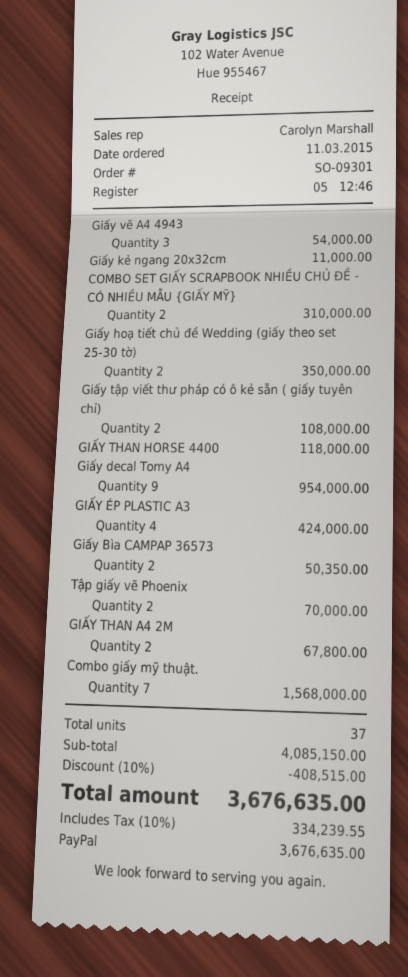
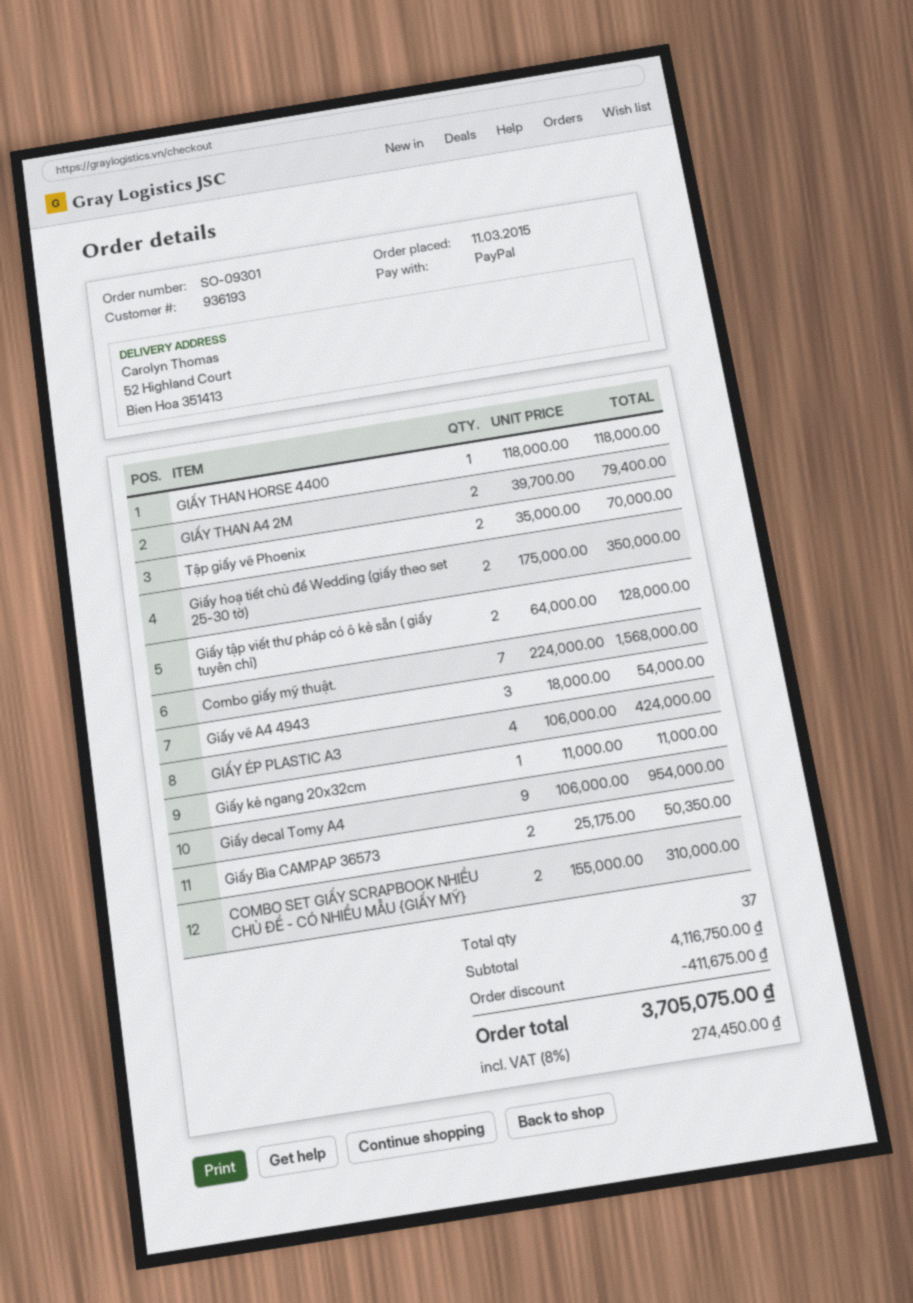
Giấy tập viết thư pháp có ô kẻ sẵn ( giấy tuyên chỉ): 2 for 108000.00 -> 2 for 128000.00
GIẤY THAN A4 2M: 2 for 67800.00 -> 2 for 79400.00
subtotal: 4085150.00 -> 4116750.00
discount: 408515.00 -> 411675.00
tax: 10% = 334239.55 -> 8% = 274450.00
total: 3676635.00 -> 3705075.00

